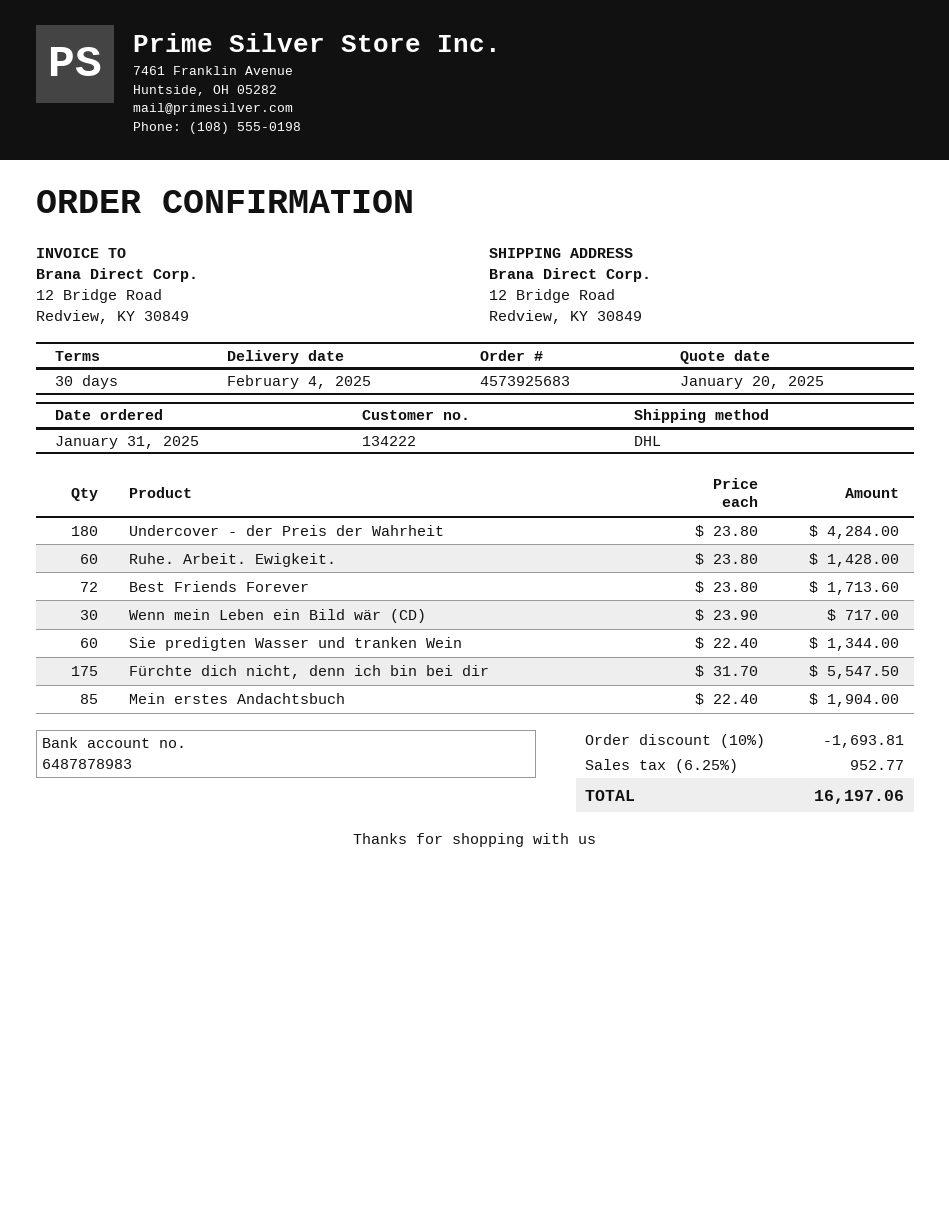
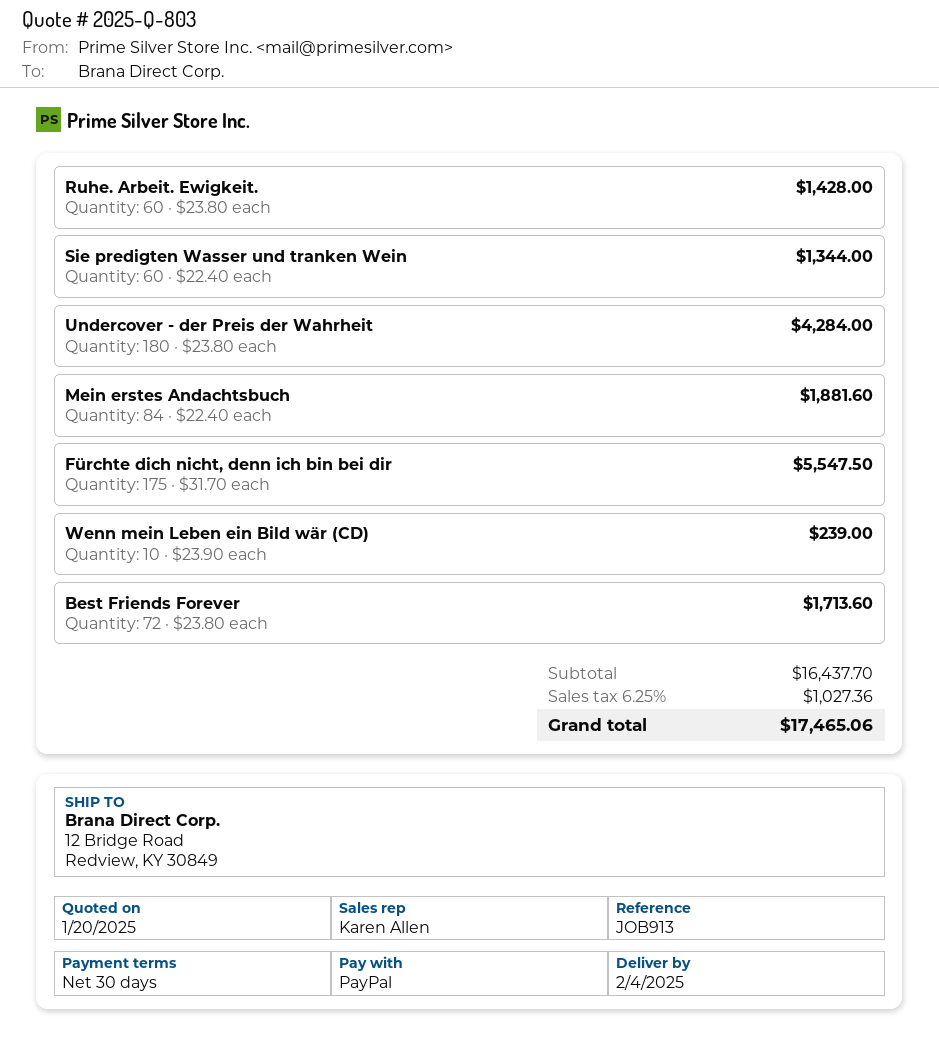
Wenn mein Leben ein Bild wär (CD): 30 x 23.90 = 717.00 -> 10 x 23.90 = 239.00
Mein erstes Andachtsbuch: 85 x 22.40 = 1904.00 -> 84 x 22.40 = 1881.60
discount: 10% = 1693.81 -> none
tax: 6.25% = 952.77 -> 6.25% = 1027.36
total: 16197.06 -> 17465.06

